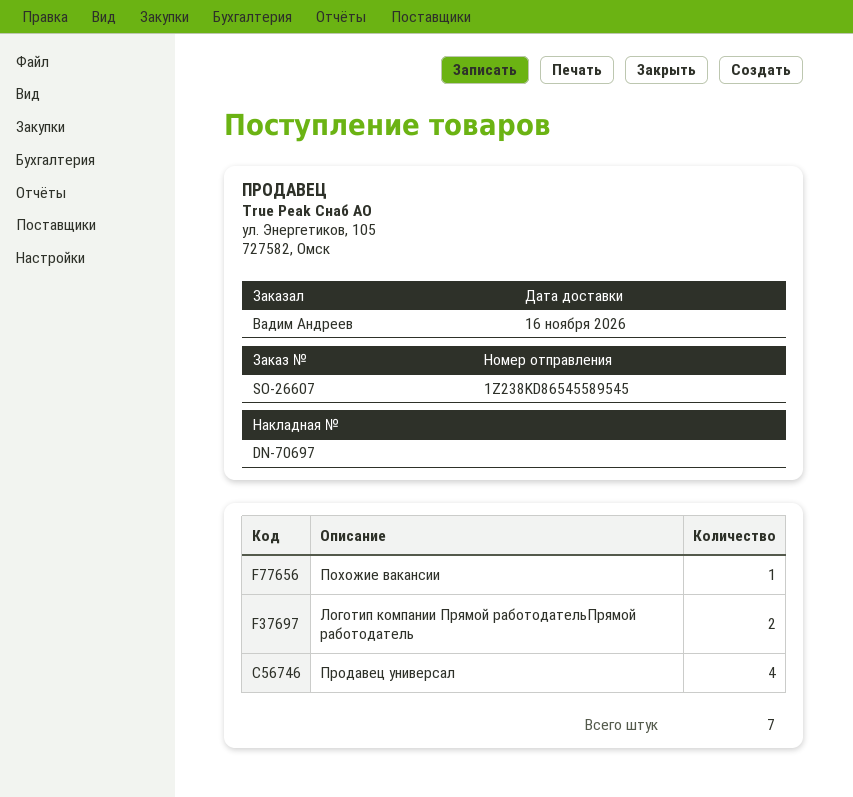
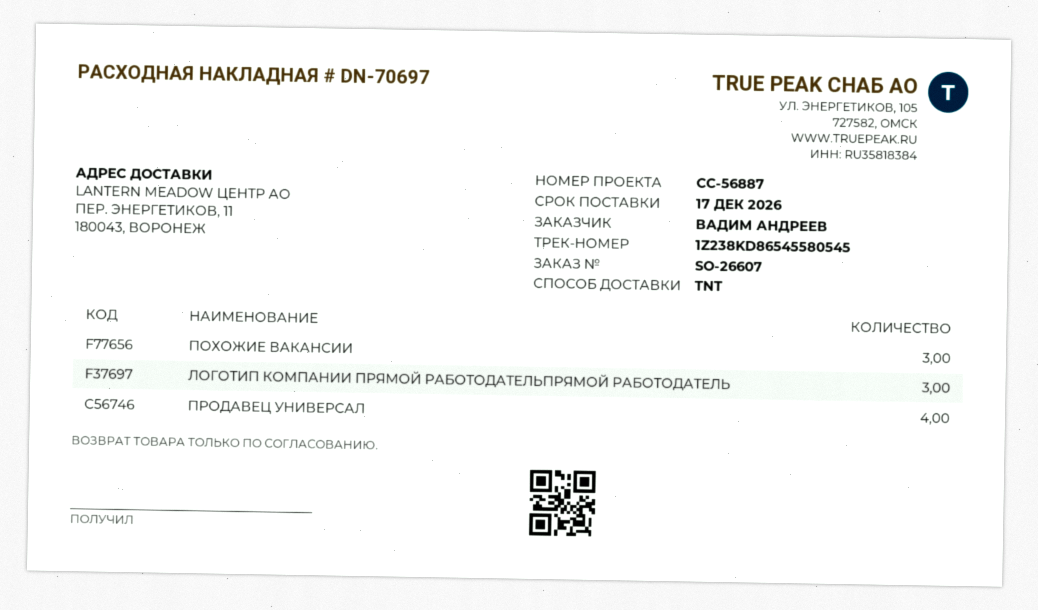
delivery date: 2026-11-16 -> 2026-12-17
tracking number: 1Z238KD86545589545 -> 1Z238KD86545580545
Похожие вакансии: 1 -> 3
Логотип компании Прямой работодательПрямой работодатель: 2 -> 3

